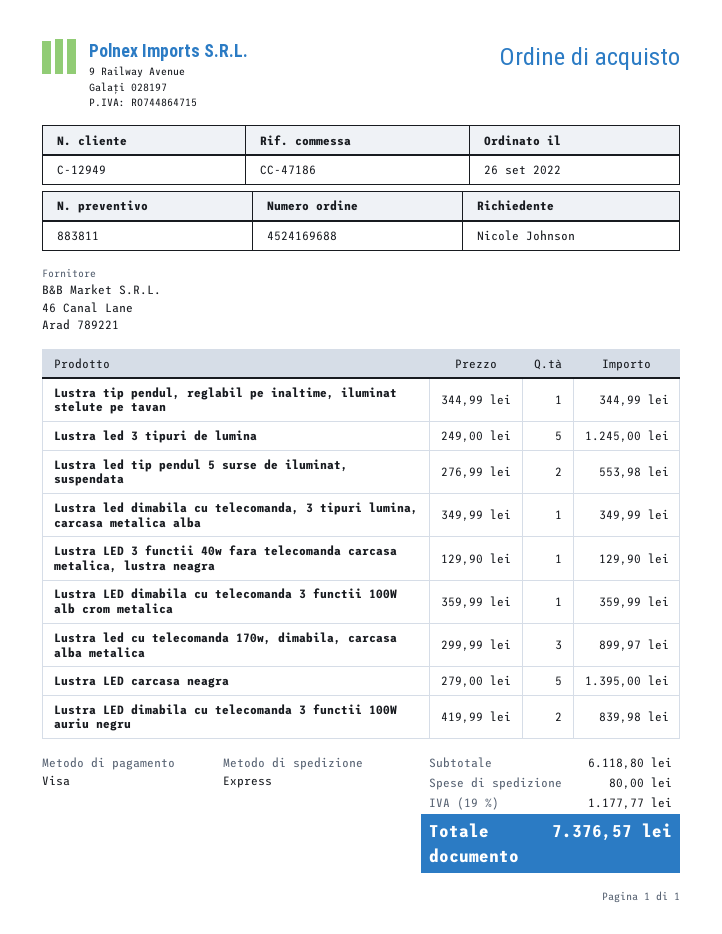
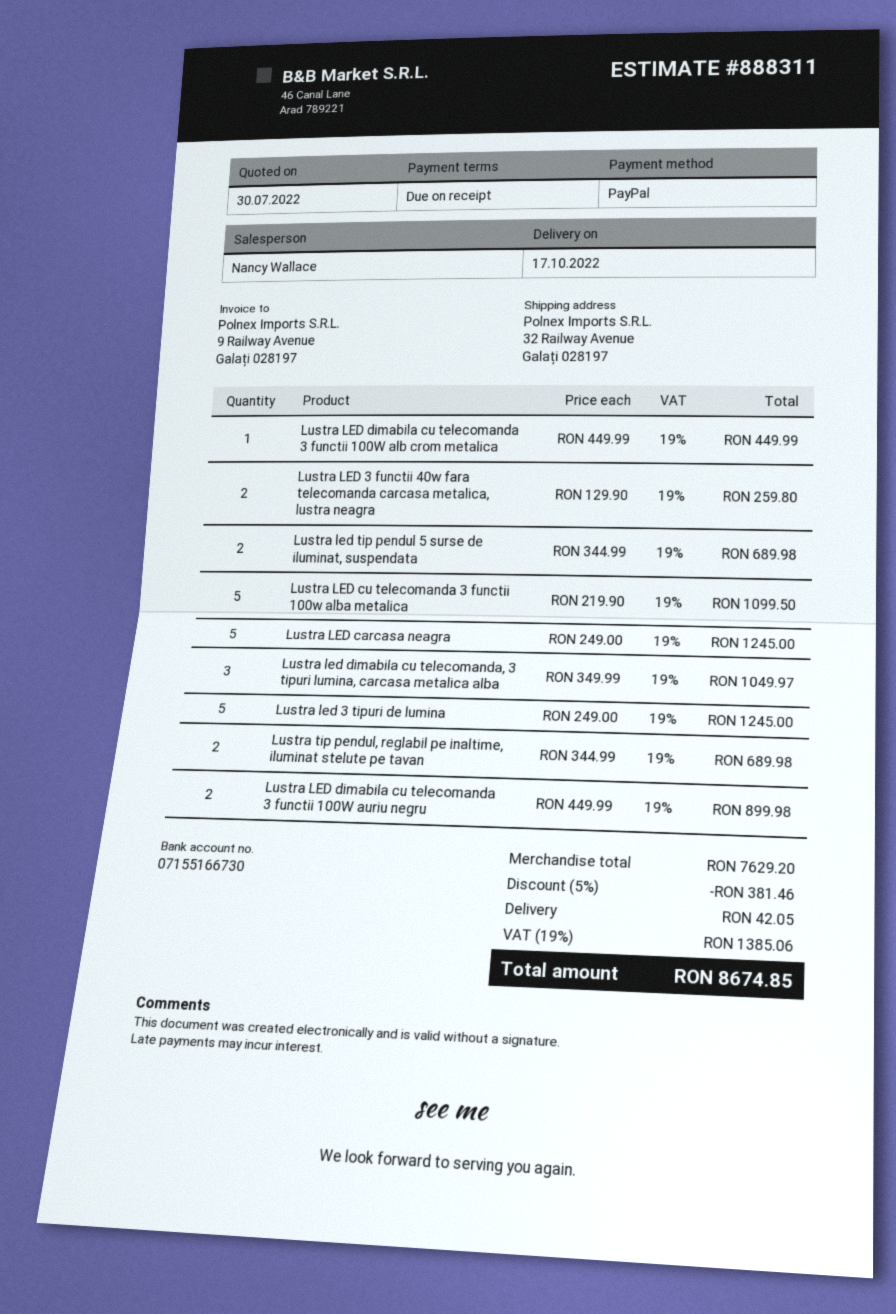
quote number: 883811 -> 888311
payment method: Visa -> PayPal
Lustra tip pendul, reglabil pe inaltime, iluminat stelute pe tavan: 1 x 344.99 = 344.99 -> 2 x 344.99 = 689.98
Lustra led tip pendul 5 surse de iluminat, suspendata: 2 x 276.99 = 553.98 -> 2 x 344.99 = 689.98
Lustra led dimabila cu telecomanda, 3 tipuri lumina, carcasa metalica alba: 1 x 349.99 = 349.99 -> 3 x 349.99 = 1049.97
Lustra LED 3 functii 40w fara telecomanda carcasa metalica, lustra neagra: 1 x 129.90 = 129.90 -> 2 x 129.90 = 259.80
Lustra LED dimabila cu telecomanda 3 functii 100W alb crom metalica: 1 x 359.99 = 359.99 -> 1 x 449.99 = 449.99
Lustra led cu telecomanda 170w, dimabila, carcasa alba metalica: 3 x 299.99 = 899.97 -> none
Lustra LED carcasa neagra: 5 x 279.00 = 1395.00 -> 5 x 249.00 = 1245.00
Lustra LED dimabila cu telecomanda 3 functii 100W auriu negru: 2 x 419.99 = 839.98 -> 2 x 449.99 = 899.98
Lustra LED cu telecomanda 3 functii 100w alba metalica: none -> 5 x 219.90 = 1099.50
subtotal: 6118.80 -> 7629.20
discount: none -> 5% = 381.46
shipping: 80.00 -> 42.05
tax: 19% = 1177.77 -> 19% = 1385.06
total: 7376.57 -> 8674.85

